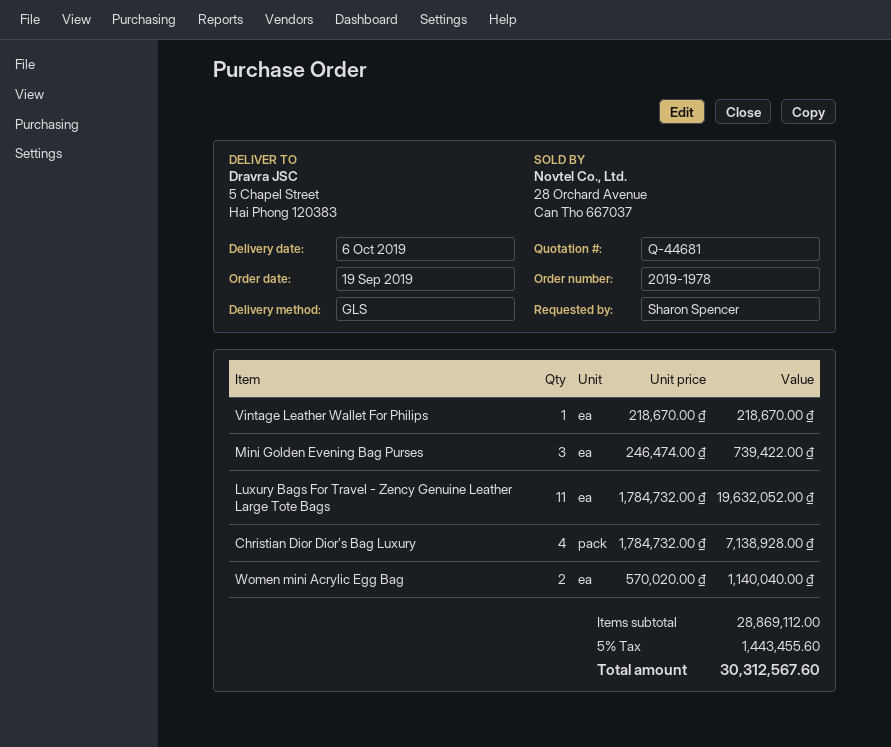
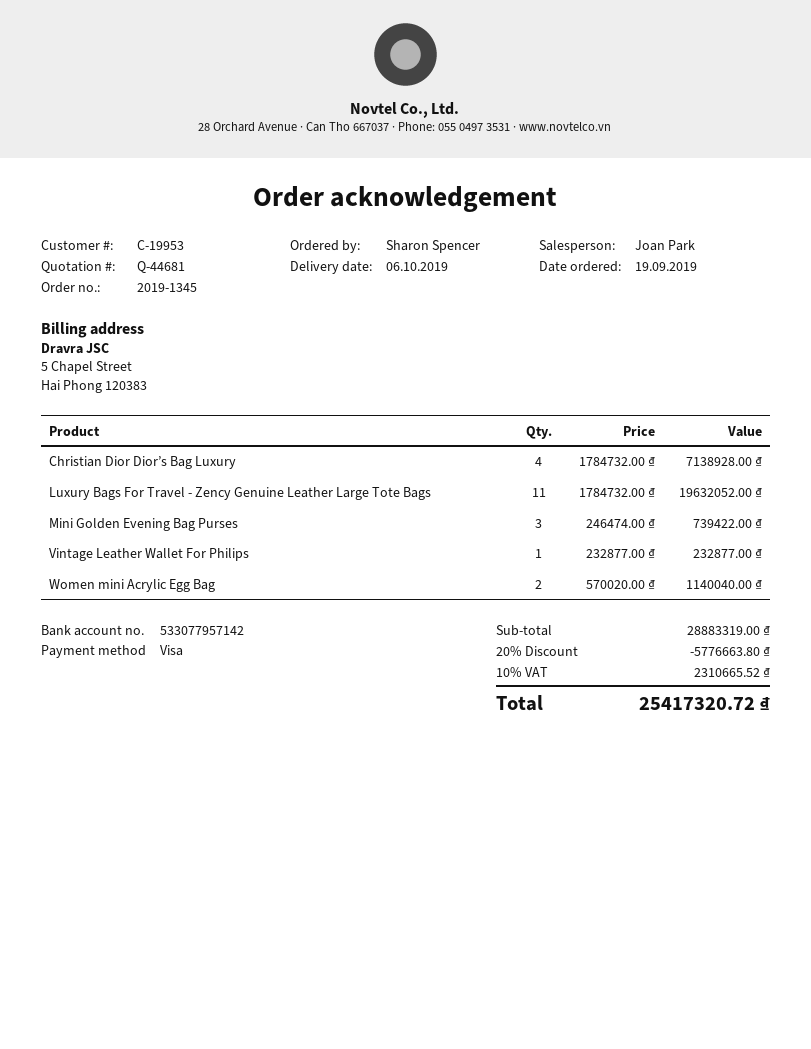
order number: 2019-1978 -> 2019-1345
Vintage Leather Wallet For Philips: 1 x 218670.00 = 218670.00 -> 1 x 232877.00 = 232877.00
subtotal: 28869112.00 -> 28883319.00
discount: none -> 20% = 5776663.80
tax: 5% = 1443455.60 -> 10% = 2310665.52
total: 30312567.60 -> 25417320.72

